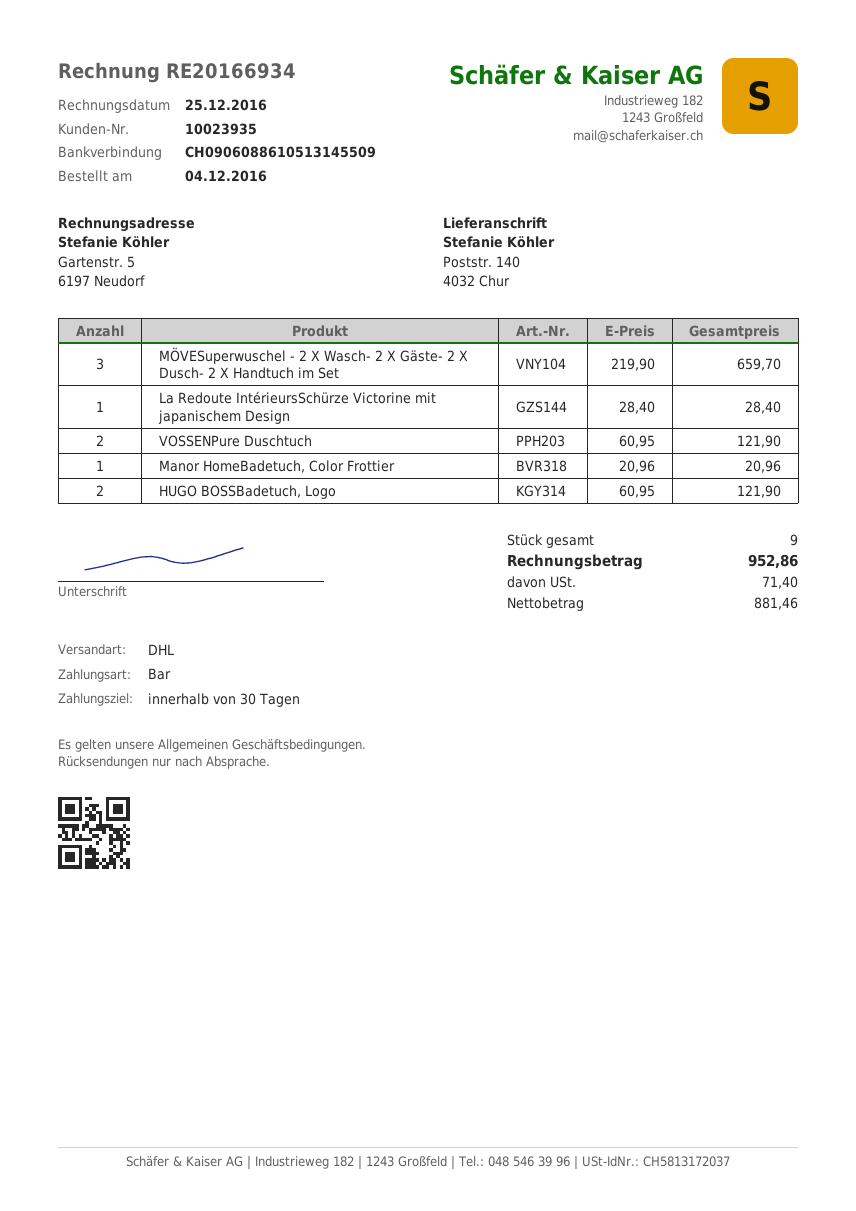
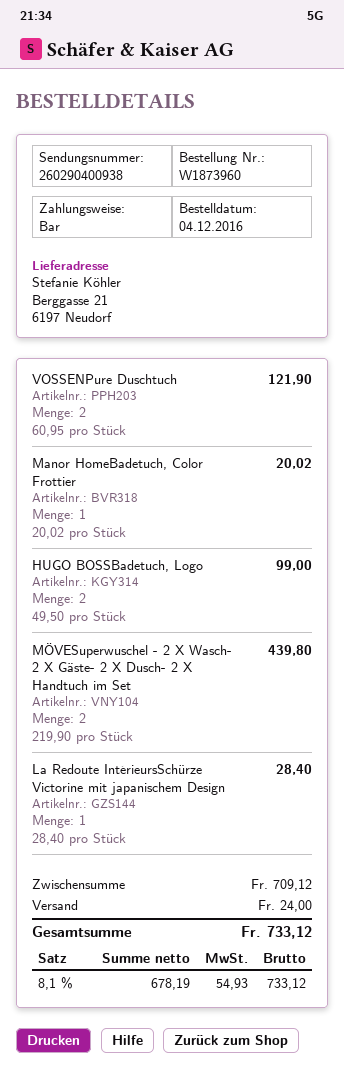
ship to: Poststr. 140, 4032 Chur -> Berggasse 21, 6197 Neudorf
MÖVESuperwuschel - 2 X Wasch- 2 X Gäste- 2 X Dusch- 2 X Handtuch im Set: 3 x 219.90 = 659.70 -> 2 x 219.90 = 439.80
Manor HomeBadetuch, Color Frottier: 1 x 20.96 = 20.96 -> 1 x 20.02 = 20.02
HUGO BOSSBadetuch, Logo: 2 x 60.95 = 121.90 -> 2 x 49.50 = 99.00
shipping: none -> 24.00
net: 881.46 -> 678.19
tax: 71.40 -> 54.93
total: 952.86 -> 733.12

